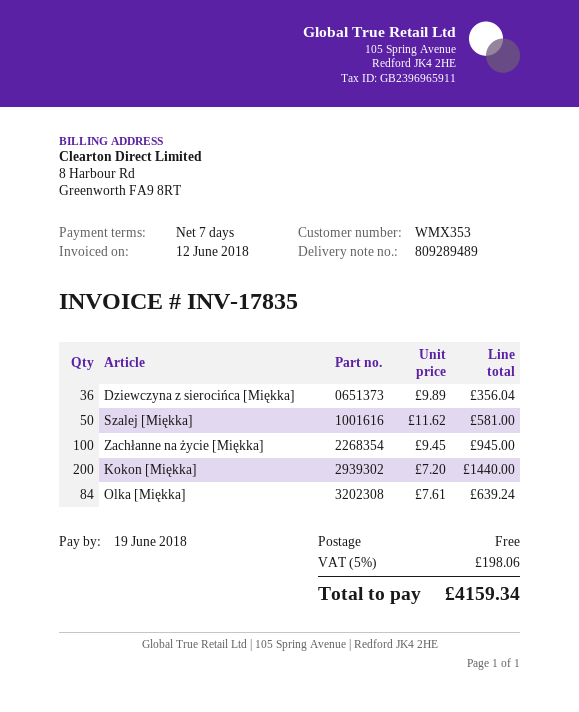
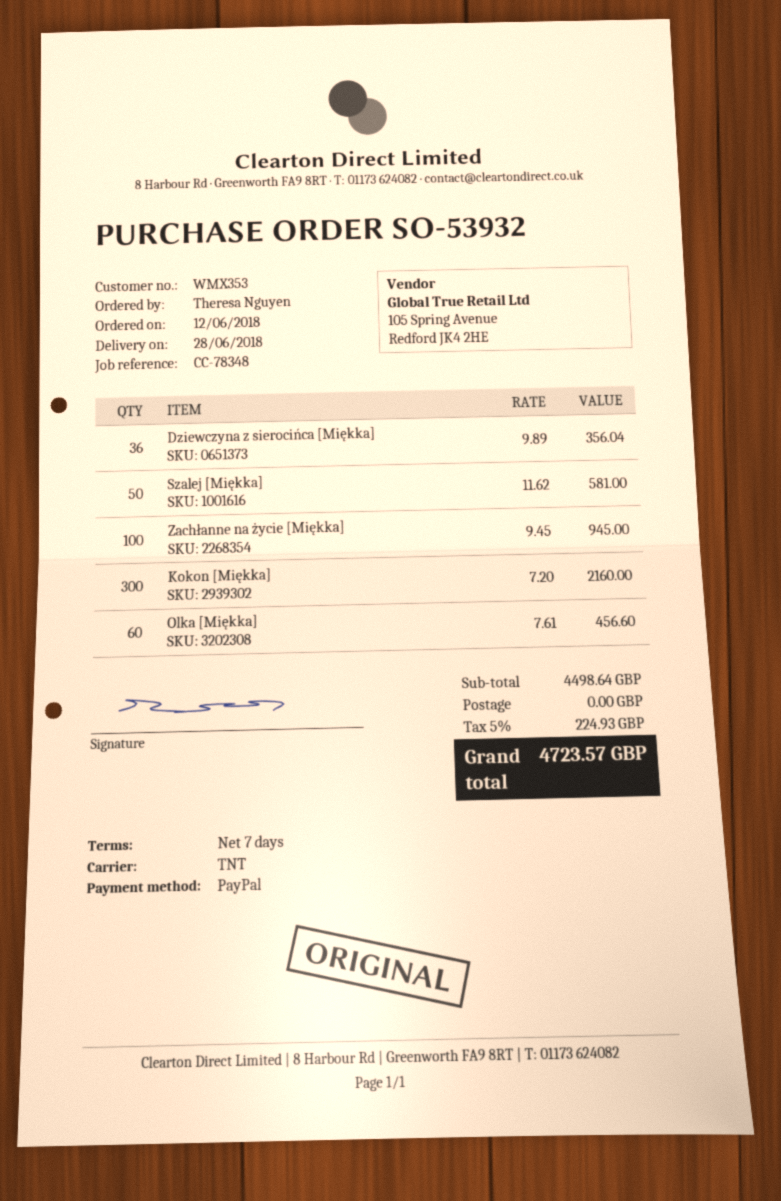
Kokon [Miękka]: 200 x 7.20 = 1440.00 -> 300 x 7.20 = 2160.00
Olka [Miękka]: 84 x 7.61 = 639.24 -> 60 x 7.61 = 456.60
tax: 5% = 198.06 -> 5% = 224.93
total: 4159.34 -> 4723.57

